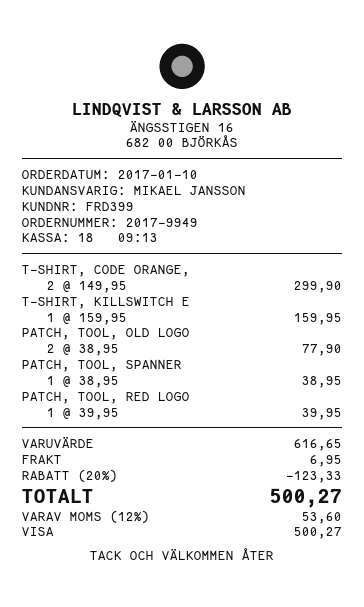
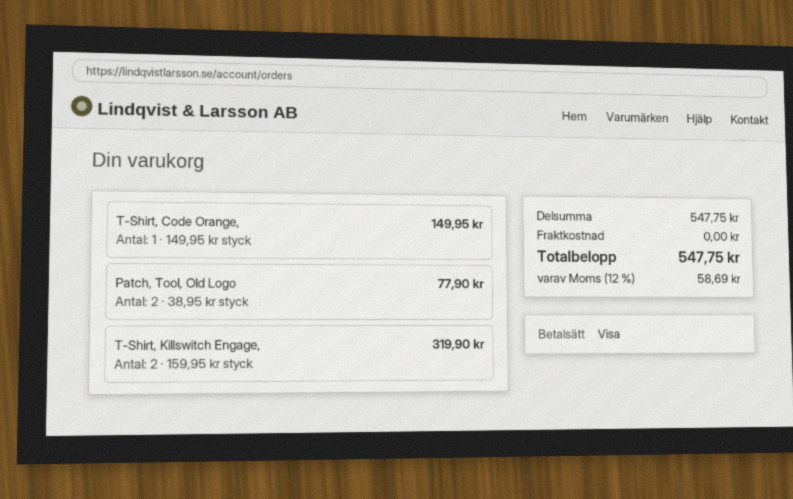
T-SHIRT, CODE ORANGE,: 2 x 149.95 = 299.90 -> 1 x 149.95 = 149.95
T-SHIRT, KILLSWITCH E: 1 x 159.95 = 159.95 -> 2 x 159.95 = 319.90
PATCH, TOOL, SPANNER: 1 x 38.95 = 38.95 -> none
PATCH, TOOL, RED LOGO: 1 x 39.95 = 39.95 -> none
subtotal: 616.65 -> 547.75
discount: 20% = 123.33 -> none
shipping: 6.95 -> 0.00
tax: 12% = 53.60 -> 12% = 58.69
total: 500.27 -> 547.75

